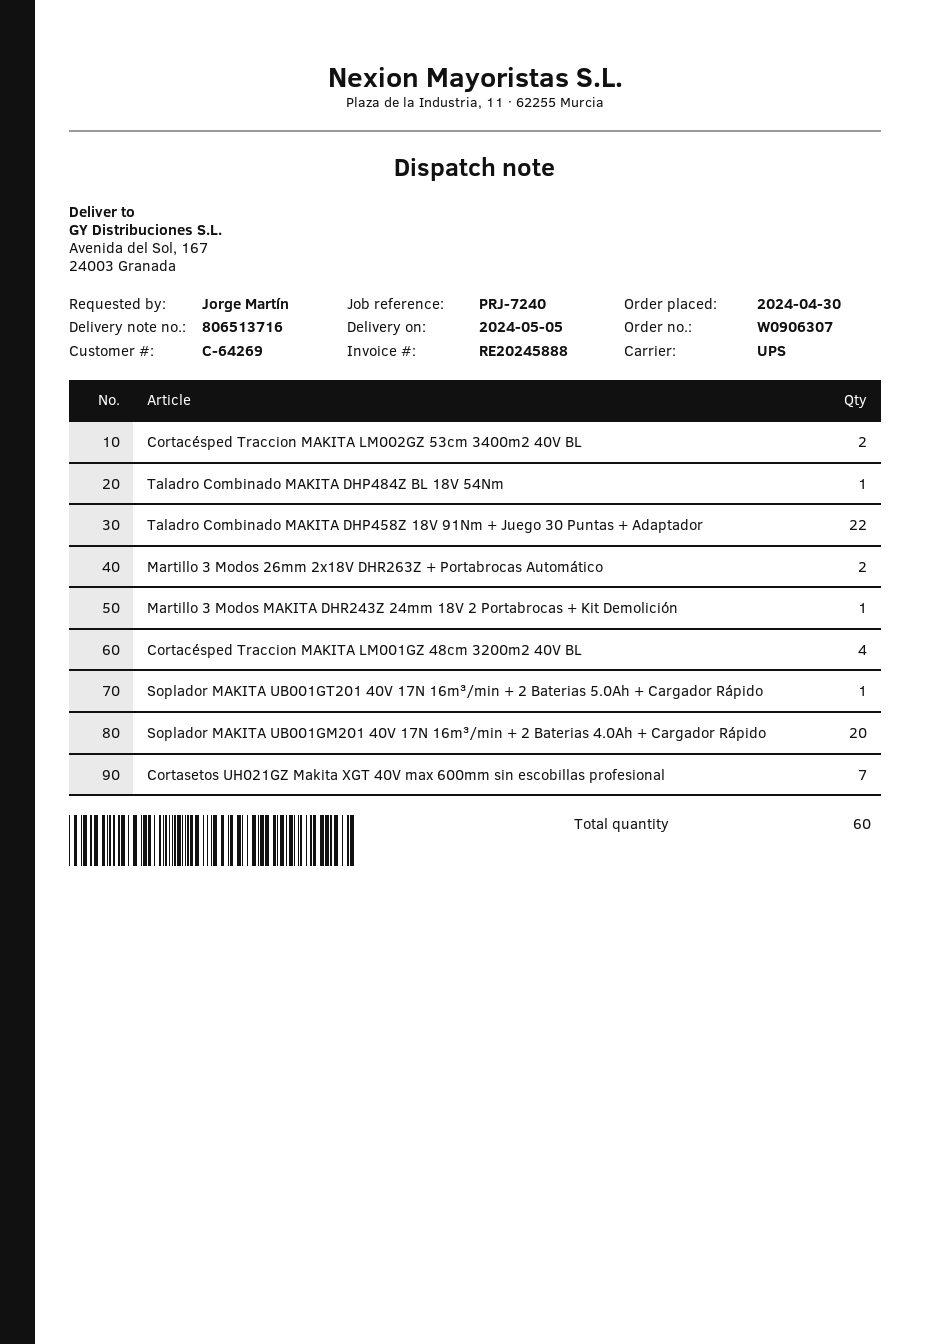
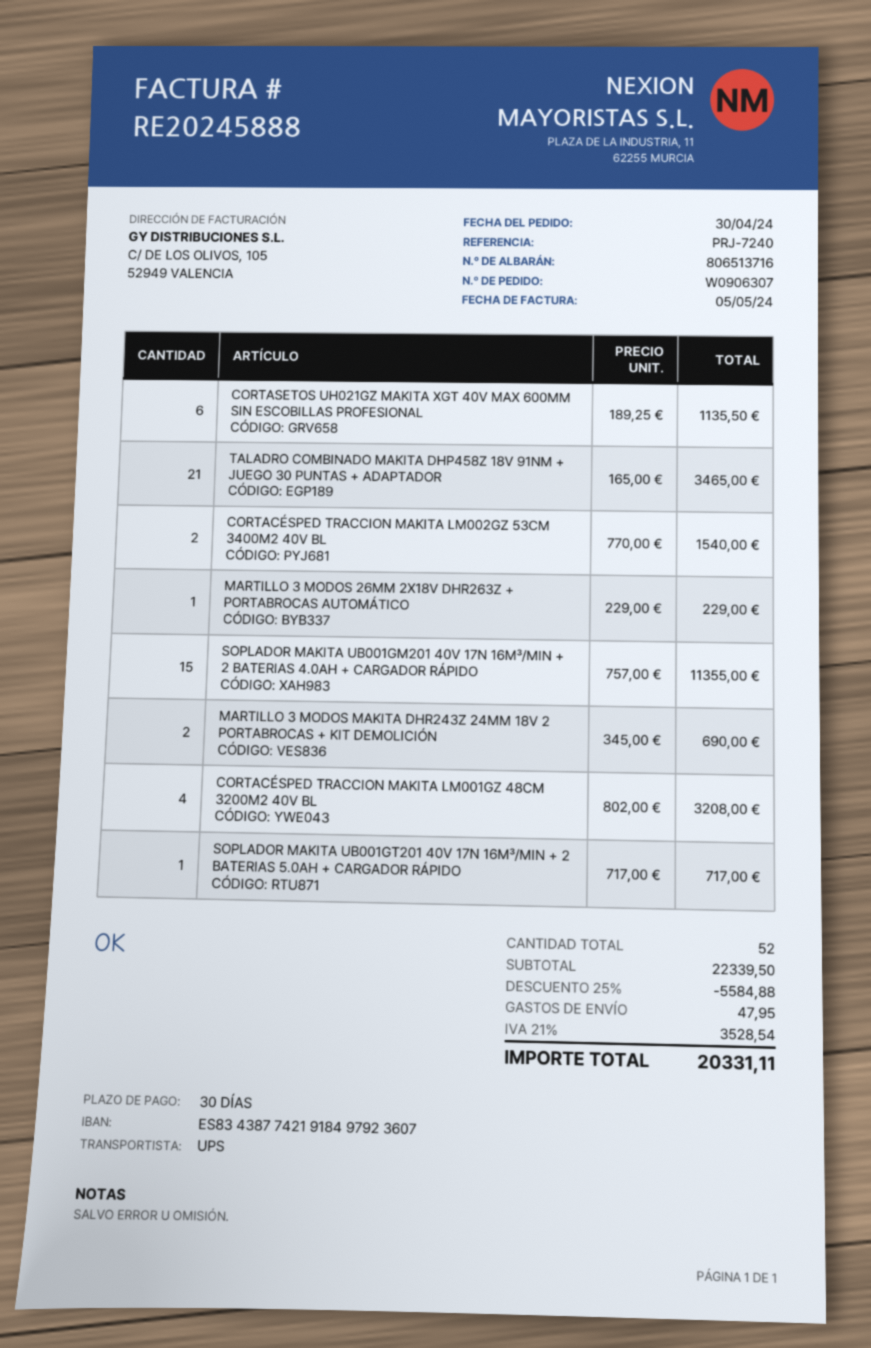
Taladro Combinado MAKITA DHP484Z BL 18V 54Nm: 1 -> none
Taladro Combinado MAKITA DHP458Z 18V 91Nm + Juego 30 Puntas + Adaptador: 22 -> 21
Martillo 3 Modos 26mm 2x18V DHR263Z + Portabrocas Automático: 2 -> 1
Martillo 3 Modos MAKITA DHR243Z 24mm 18V 2 Portabrocas + Kit Demolición: 1 -> 2
Soplador MAKITA UB001GM201 40V 17N 16m³/min + 2 Baterias 4.0Ah + Cargador Rápido: 20 -> 15
Cortasetos UH021GZ Makita XGT 40V max 600mm sin escobillas profesional: 7 -> 6
total quantity: 60 -> 52

